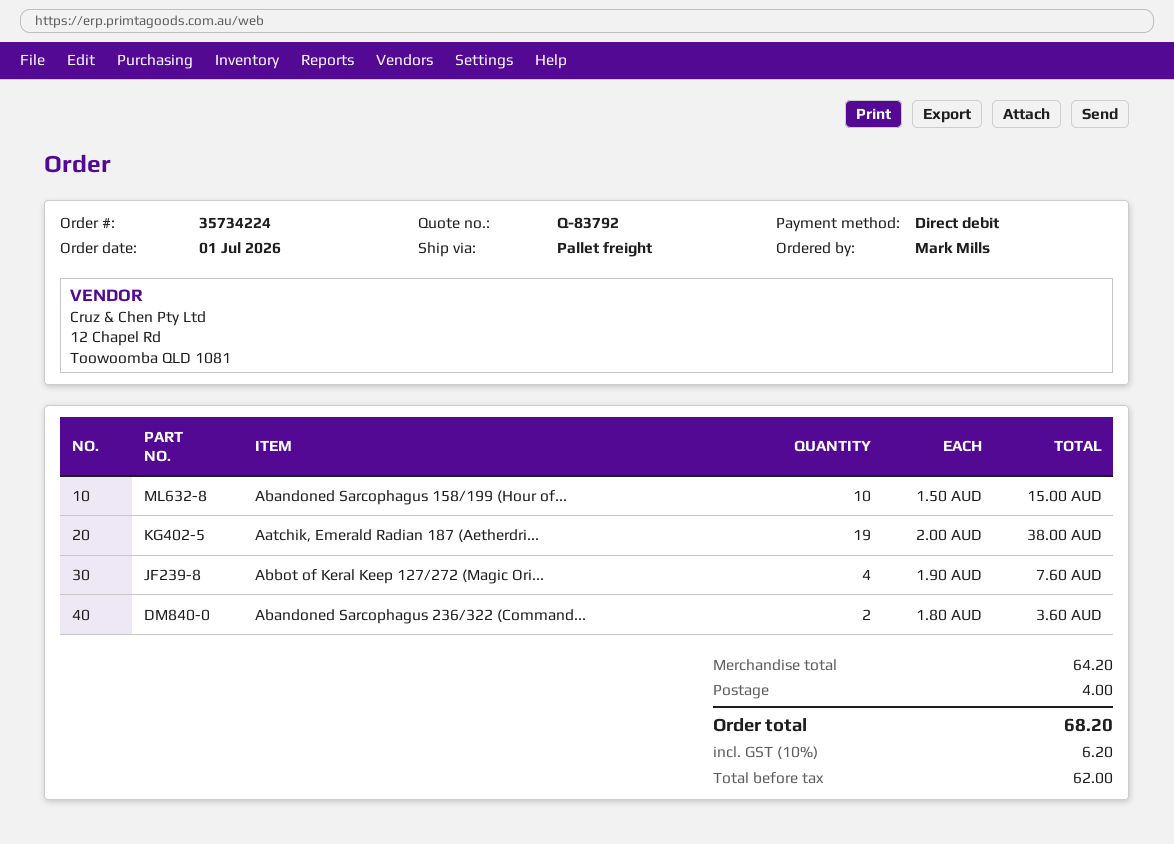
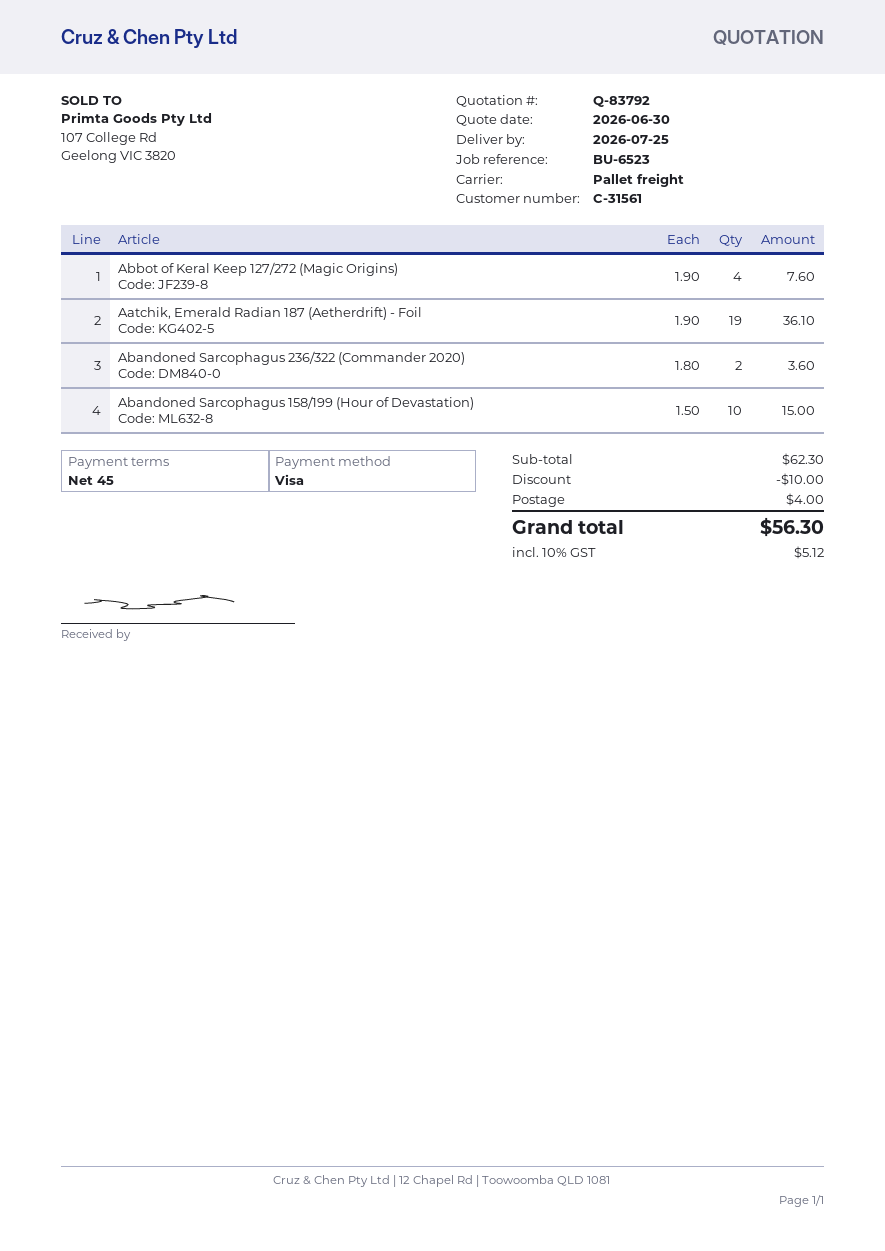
payment method: direct debit -> Visa
Aatchik, Emerald Radian 187 (Aetherdri...: 19 x 2.00 = 38.00 -> 19 x 1.90 = 36.10
subtotal: 64.20 -> 62.30
discount: none -> 10.00
tax: 10% = 6.20 -> 10% = 5.12
total: 68.20 -> 56.30

